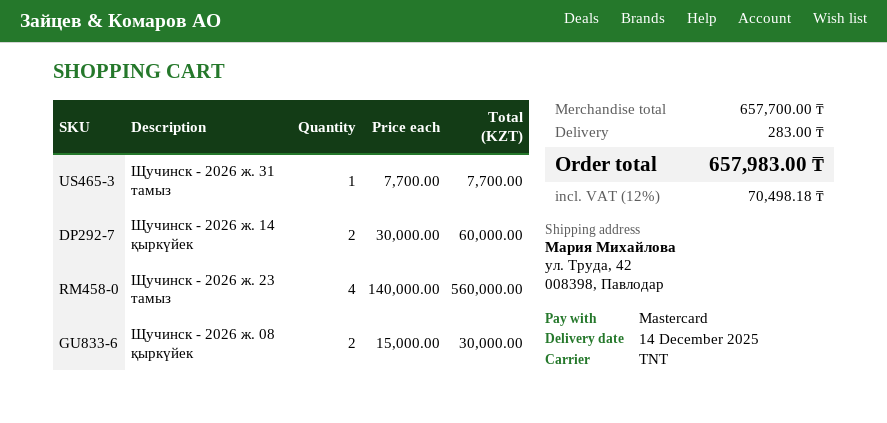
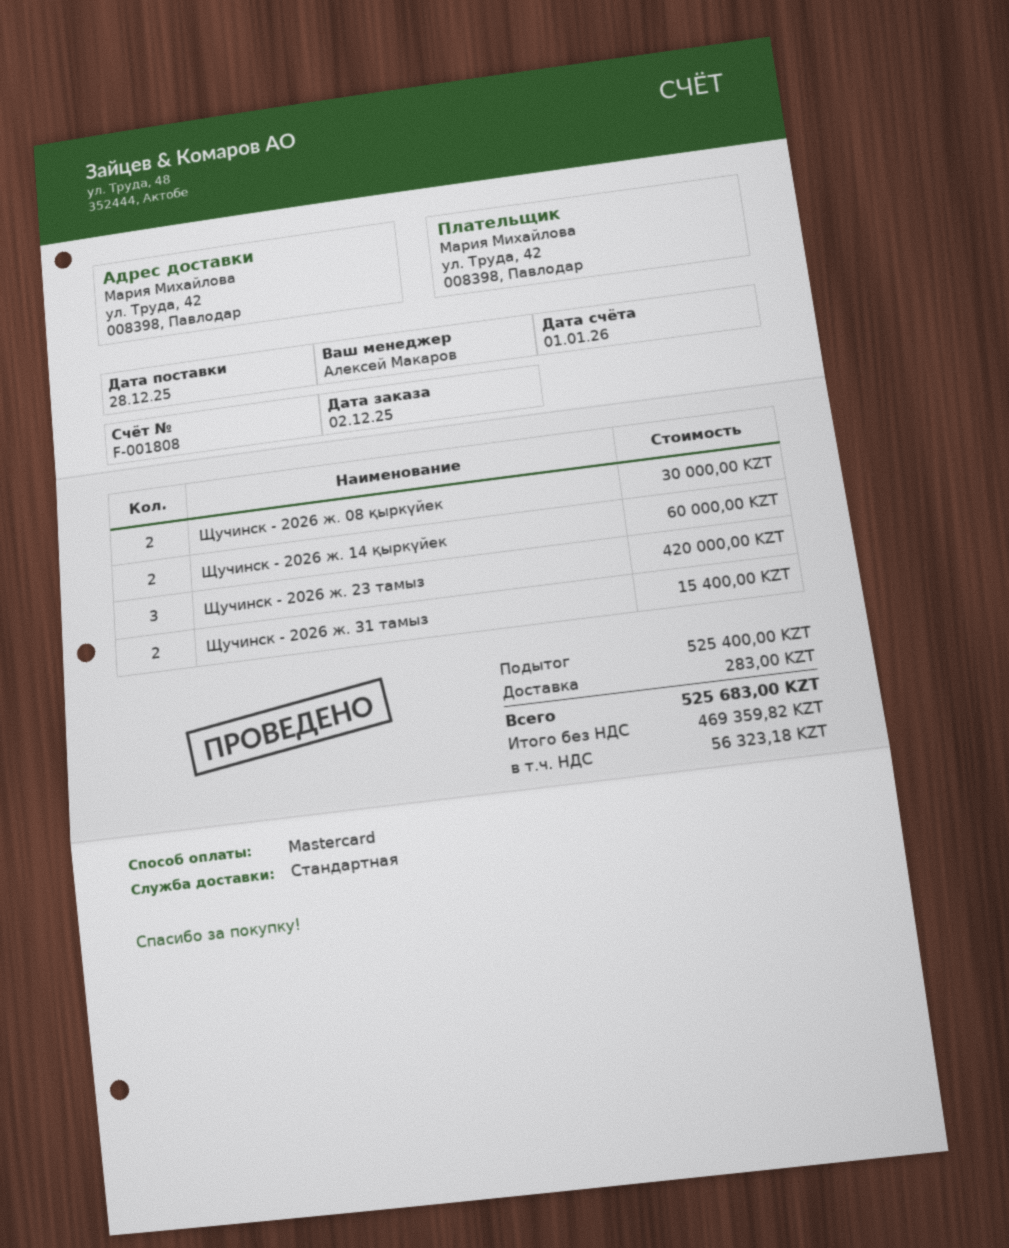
delivery date: 2025-12-14 -> 2025-12-28
shipping method: TNT -> standard
Щучинск - 2026 ж. 31 тамыз: 1 for 7700.00 -> 2 for 15400.00
Щучинск - 2026 ж. 23 тамыз: 4 for 560000.00 -> 3 for 420000.00
subtotal: 657700.00 -> 525400.00
tax: 70498.18 -> 56323.18
total: 657983.00 -> 525683.00

